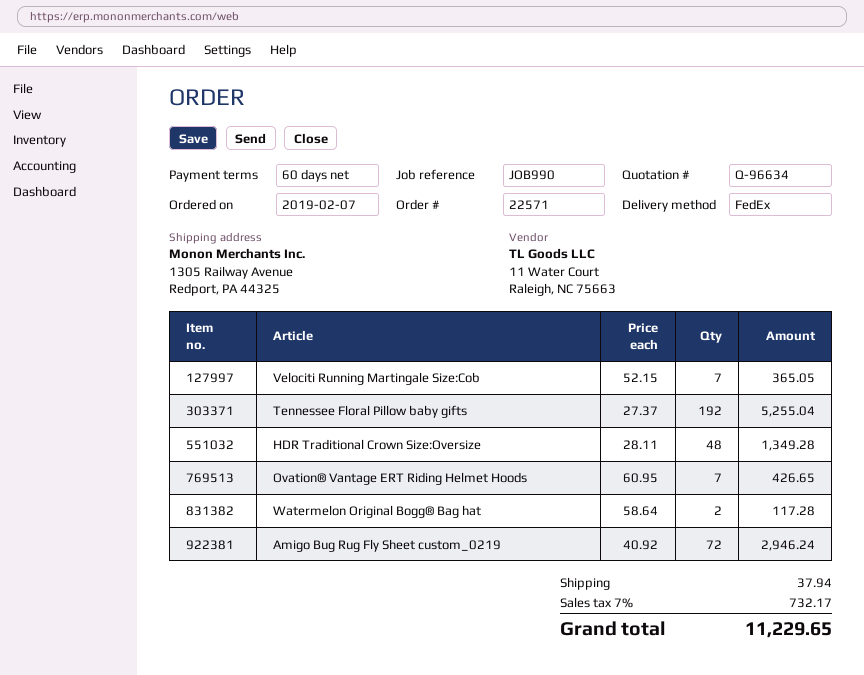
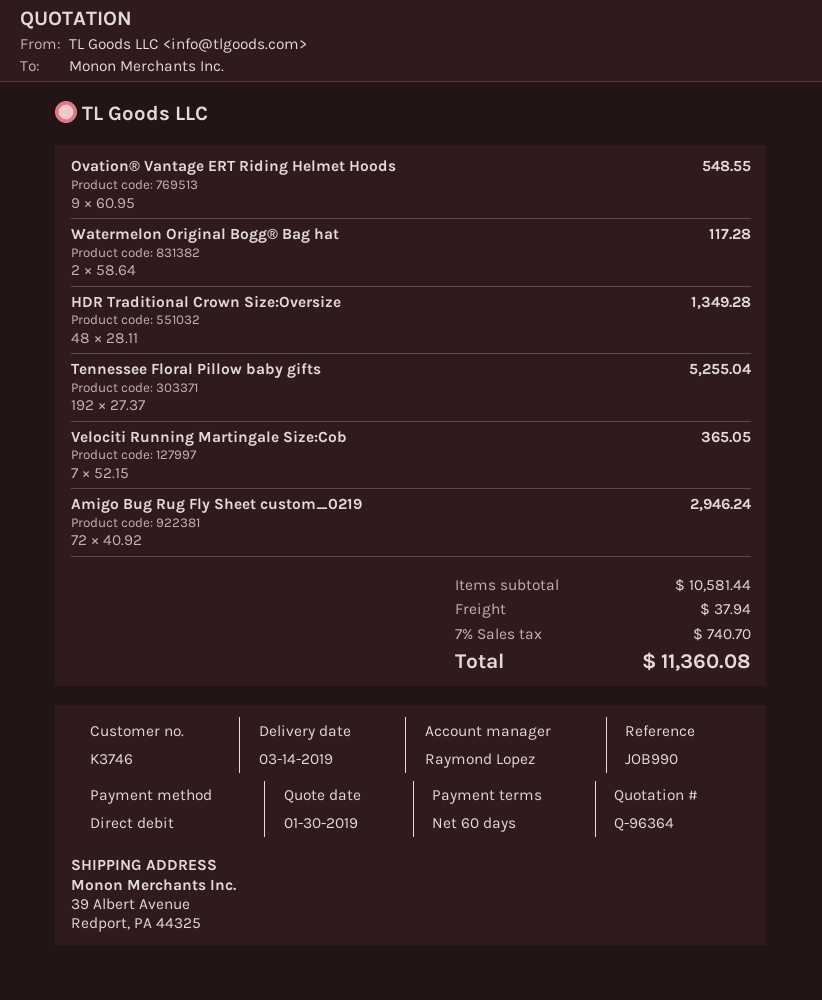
quote number: Q-96634 -> Q-96364
ship to: 1305 Railway Avenue, Redport, PA 44325 -> 39 Albert Avenue, Redport, PA 44325
Ovation® Vantage ERT Riding Helmet Hoods: 7 x 60.95 = 426.65 -> 9 x 60.95 = 548.55
tax: 7% = 732.17 -> 7% = 740.70
total: 11229.65 -> 11360.08

